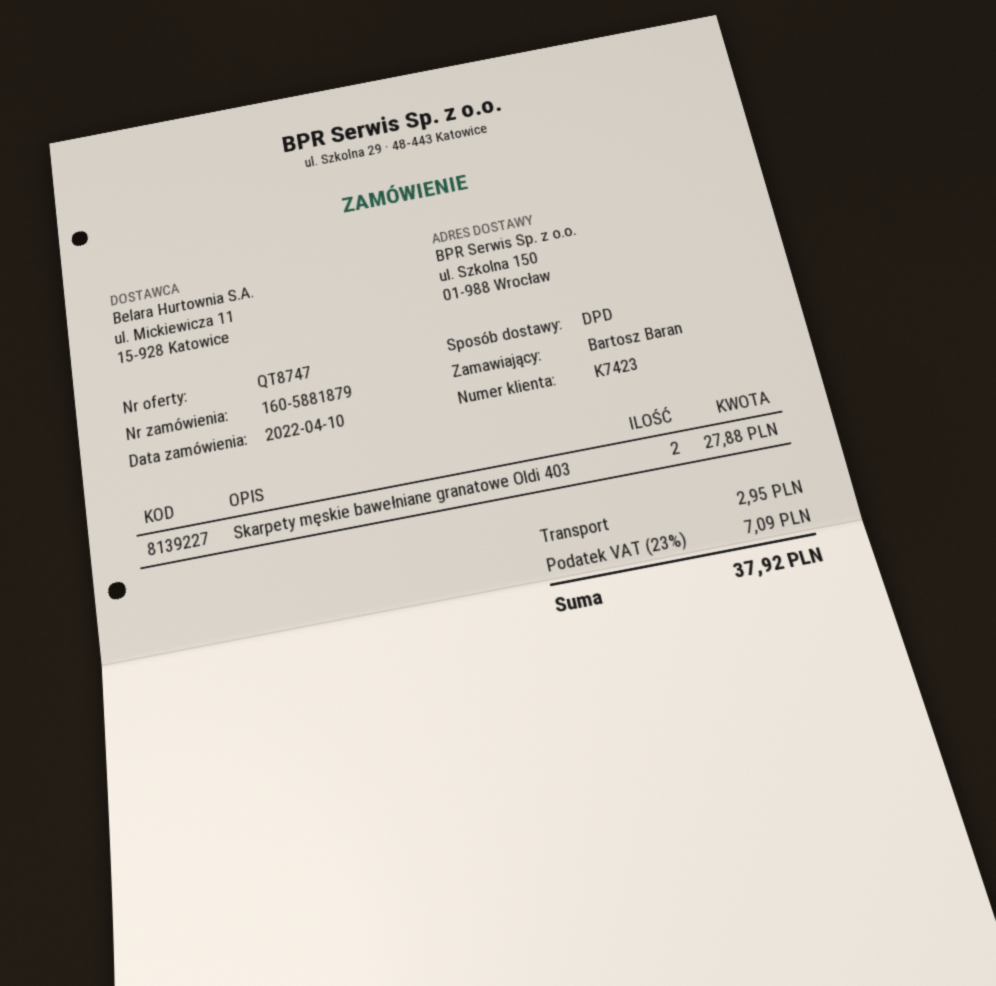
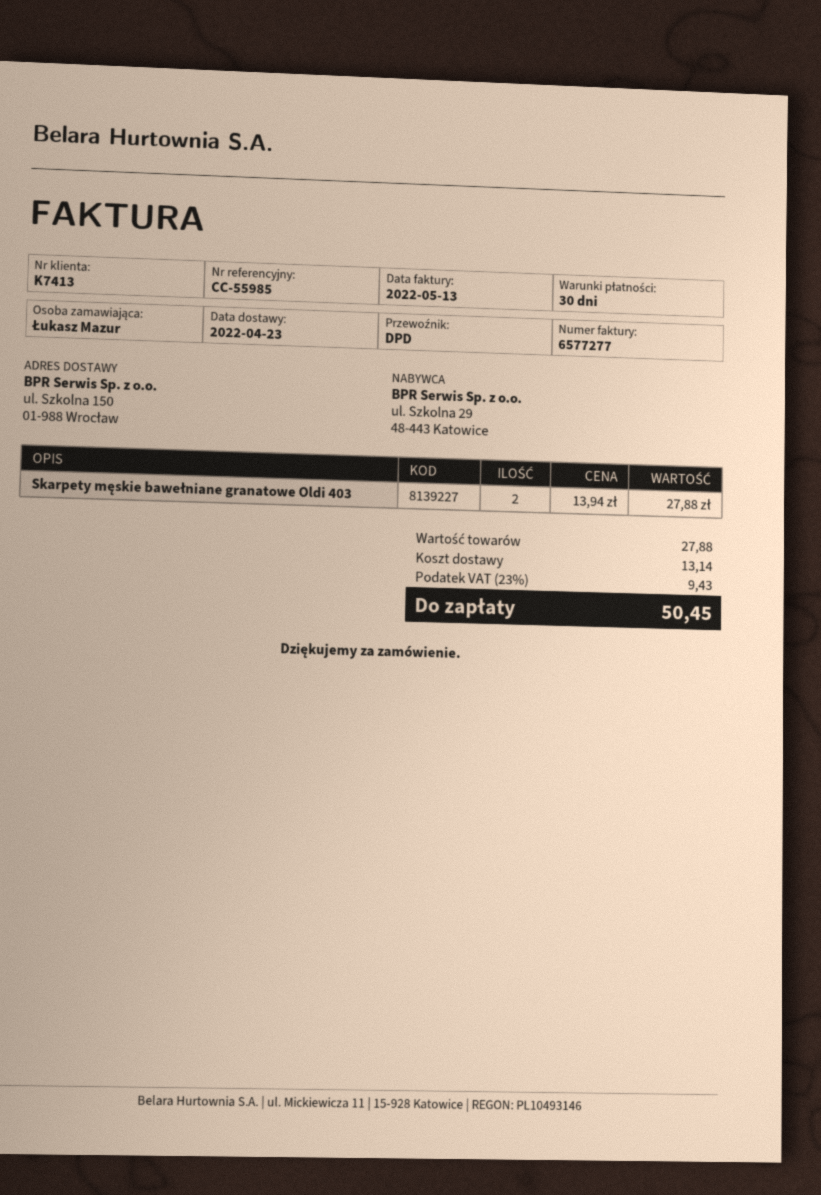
customer number: K7423 -> K7413
ordered by: Bartosz Baran -> Łukasz Mazur
shipping: 2.95 -> 13.14
tax: 23% = 7.09 -> 23% = 9.43
total: 37.92 -> 50.45

